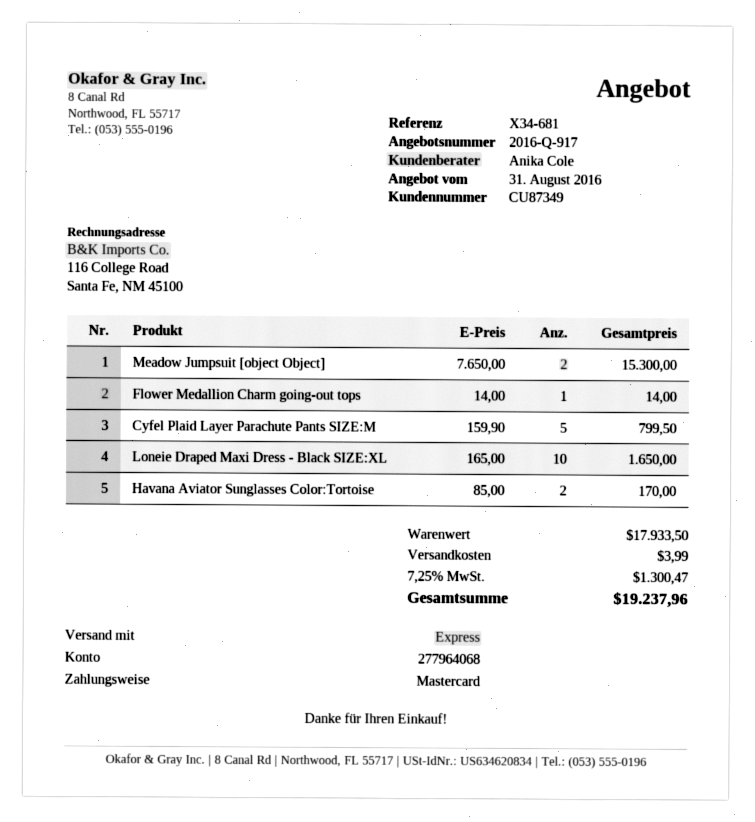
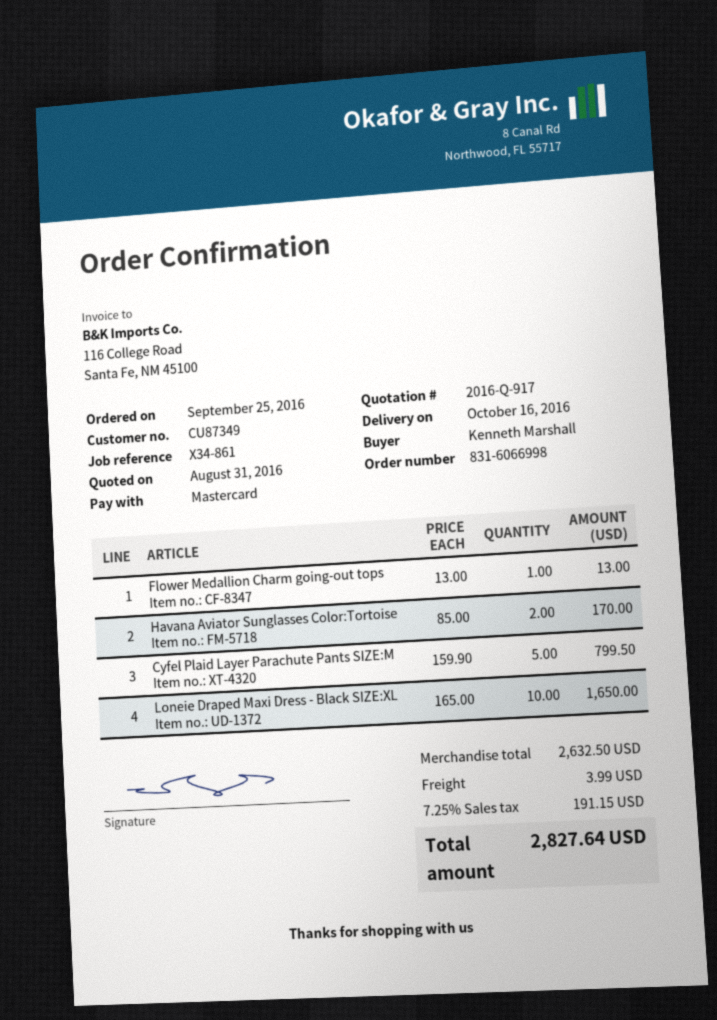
reference: X34-681 -> X34-861
Meadow Jumpsuit [object Object]: 2 x 7650.00 = 15300.00 -> none
Flower Medallion Charm going-out tops: 1 x 14.00 = 14.00 -> 1 x 13.00 = 13.00
subtotal: 17933.50 -> 2632.50
tax: 7.25% = 1300.47 -> 7.25% = 191.15
total: 19237.96 -> 2827.64

